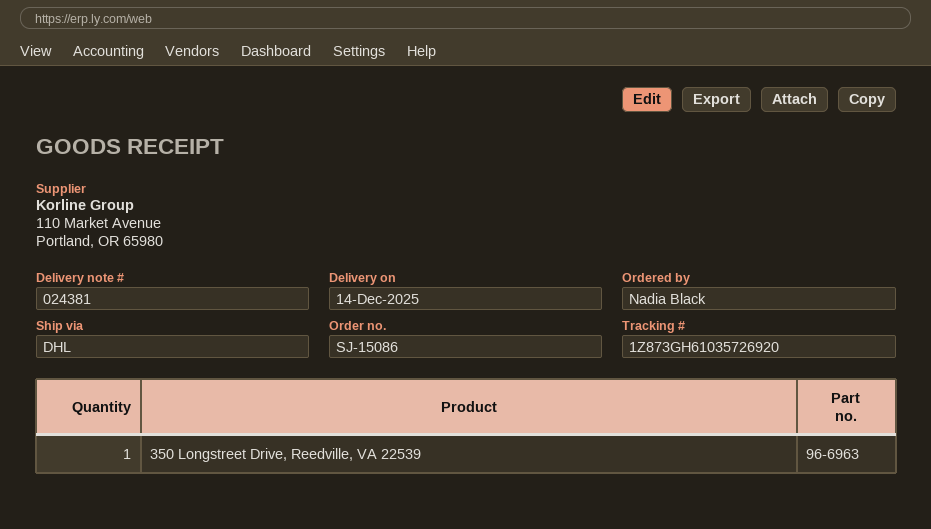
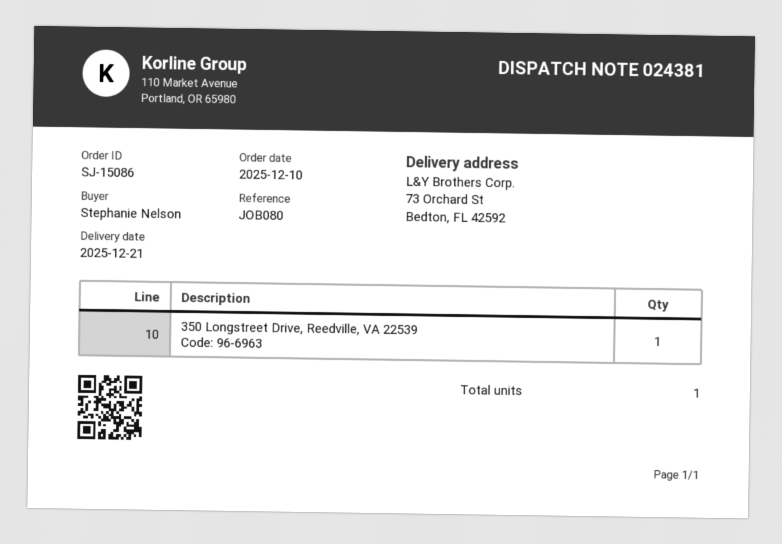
delivery date: 2025-12-14 -> 2025-12-21
ordered by: Nadia Black -> Stephanie Nelson

